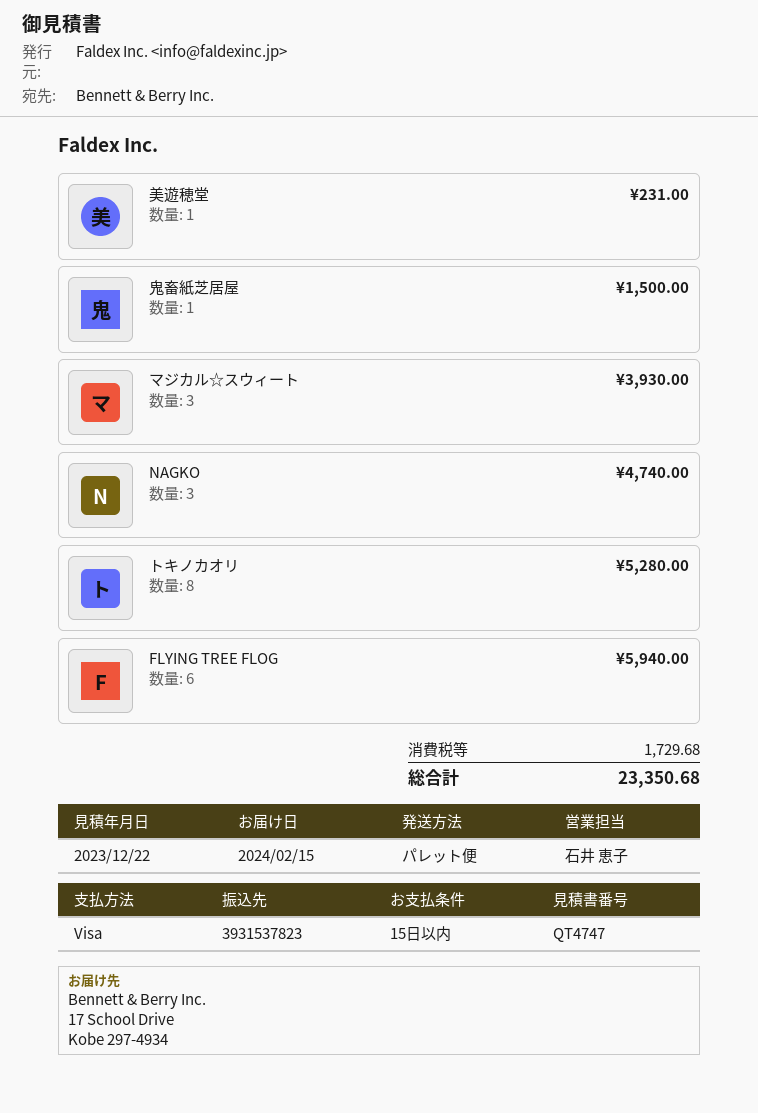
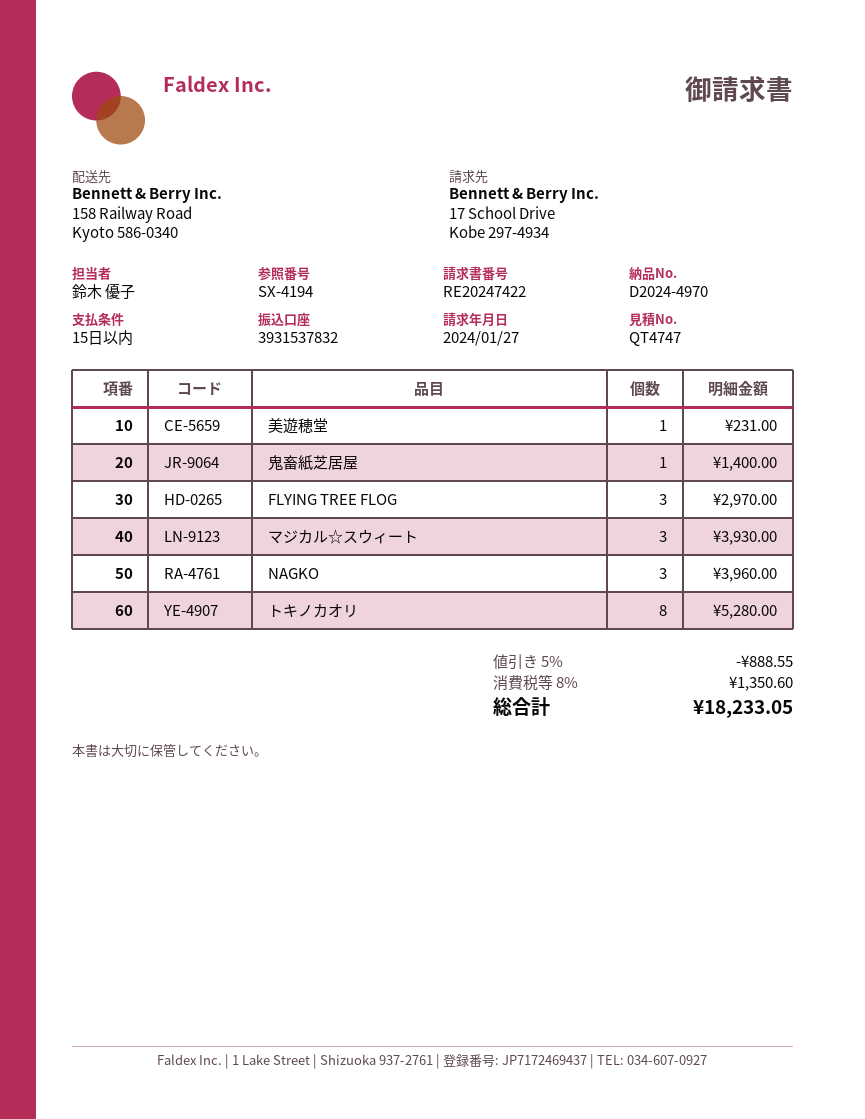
sales rep: 石井 恵子 -> 鈴木 優子
bank account: 3931537823 -> 3931537832
ship to: 17 School Drive, Kobe 297-4934 -> 158 Railway Road, Kyoto 586-0340
鬼畜紙芝居屋: 1 for 1500.00 -> 1 for 1400.00
NAGKO: 3 for 4740.00 -> 3 for 3960.00
FLYING TREE FLOG: 6 for 5940.00 -> 3 for 2970.00
discount: none -> 5% = 888.55
tax: 1729.68 -> 1350.60
total: 23350.68 -> 18233.05

